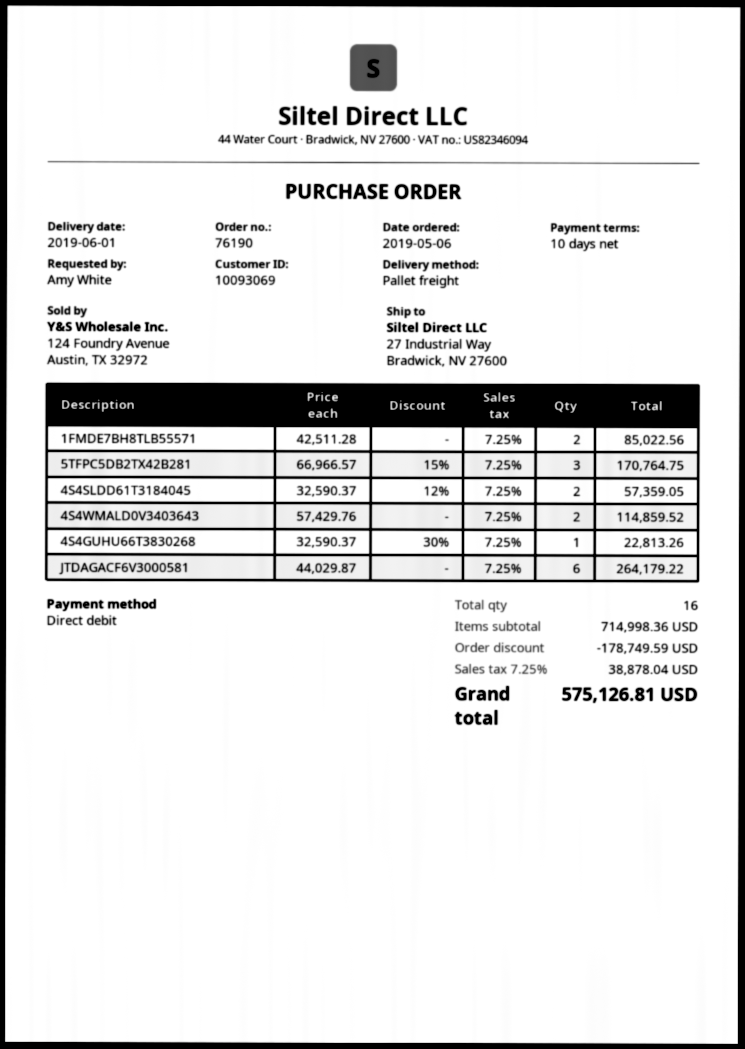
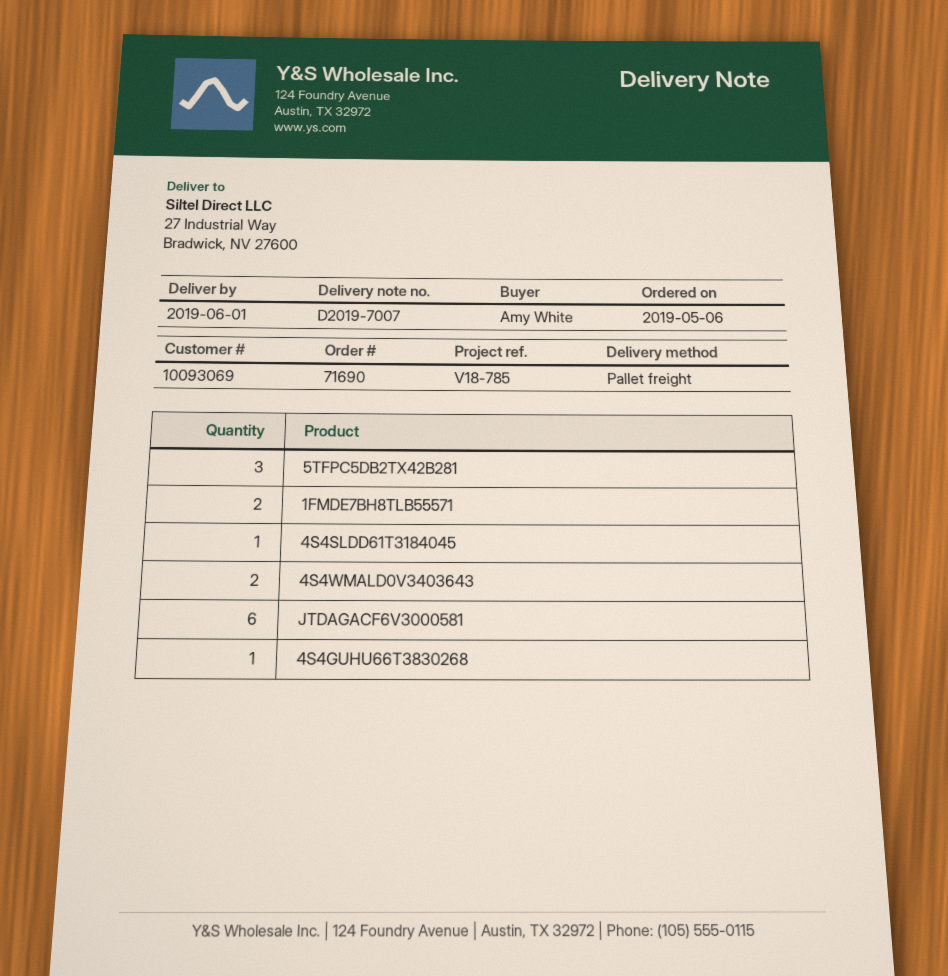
order number: 76190 -> 71690
4S4SLDD61T3184045: 2 -> 1

